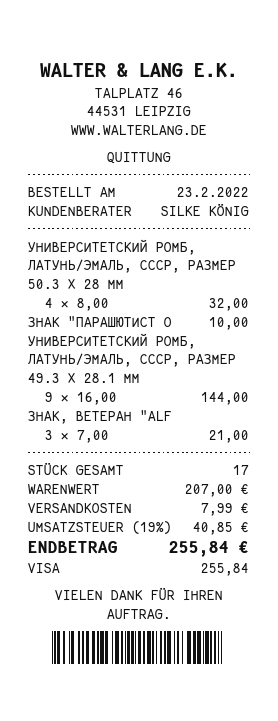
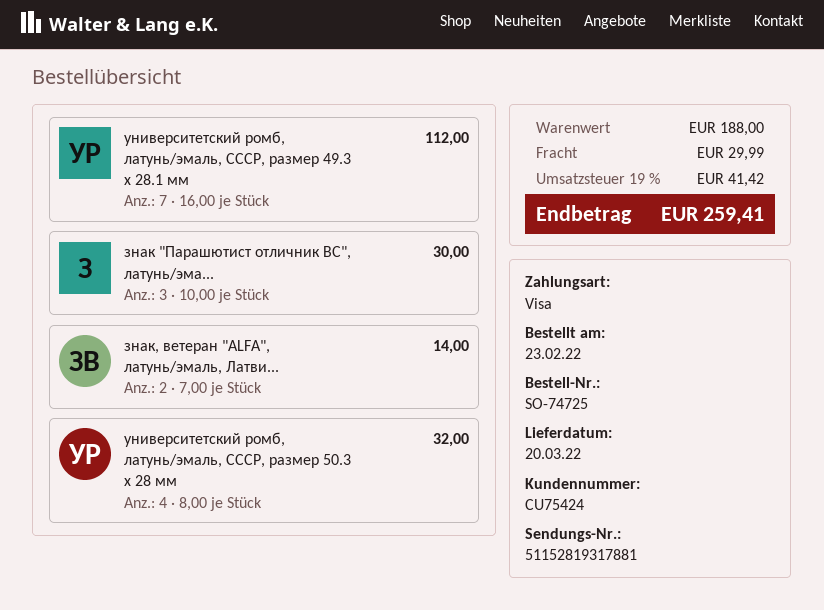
ЗНАК "ПАРАШЮТИСТ О: 1 x 10.00 = 10.00 -> 3 x 10.00 = 30.00
УНИВЕРСИТЕТСКИЙ РОМБ, ЛАТУНЬ/ЭМАЛЬ, СССР, РАЗМЕР 49.3 X 28.1 ММ: 9 x 16.00 = 144.00 -> 7 x 16.00 = 112.00
ЗНАК, ВЕТЕРАН "ALF: 3 x 7.00 = 21.00 -> 2 x 7.00 = 14.00
subtotal: 207.00 -> 188.00
shipping: 7.99 -> 29.99
tax: 19% = 40.85 -> 19% = 41.42
total: 255.84 -> 259.41

